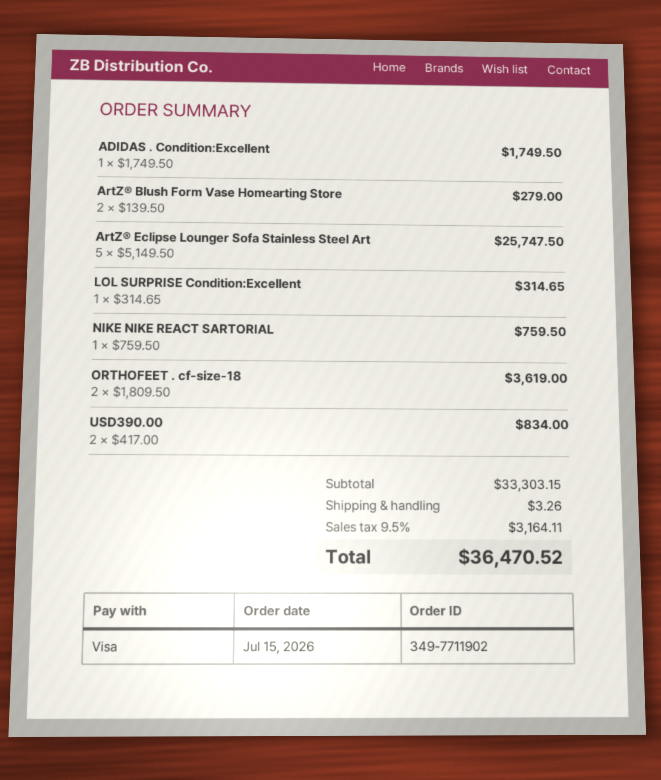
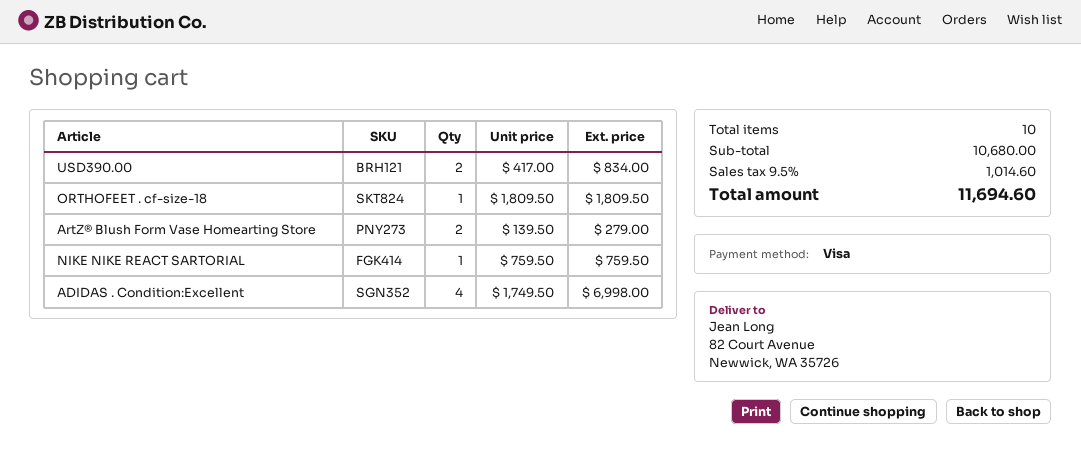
ADIDAS . Condition:Excellent: 1 x 1749.50 = 1749.50 -> 4 x 1749.50 = 6998.00
ArtZ® Eclipse Lounger Sofa Stainless Steel Art: 5 x 5149.50 = 25747.50 -> none
LOL SURPRISE Condition:Excellent: 1 x 314.65 = 314.65 -> none
ORTHOFEET . cf-size-18: 2 x 1809.50 = 3619.00 -> 1 x 1809.50 = 1809.50
subtotal: 33303.15 -> 10680.00
shipping: 3.26 -> none
tax: 9.5% = 3164.11 -> 9.5% = 1014.60
total: 36470.52 -> 11694.60

